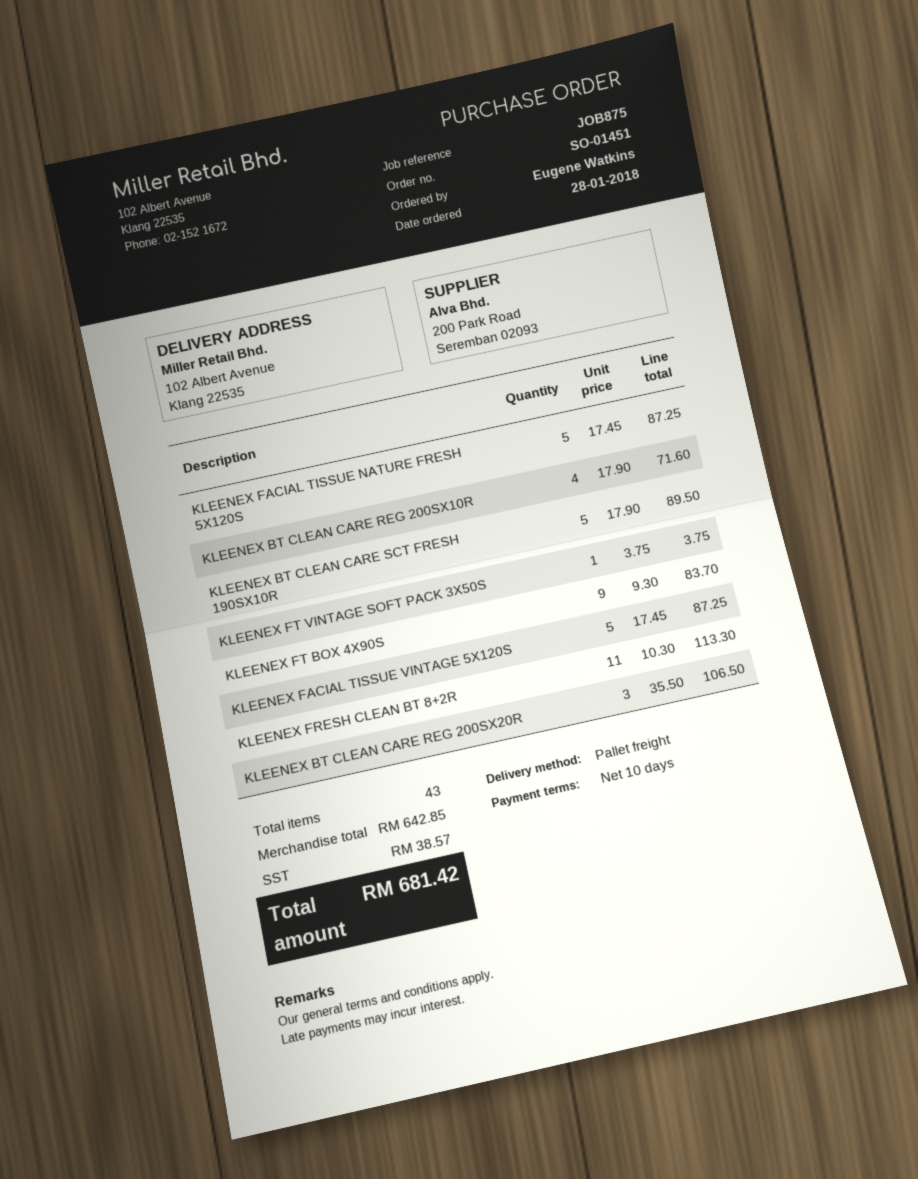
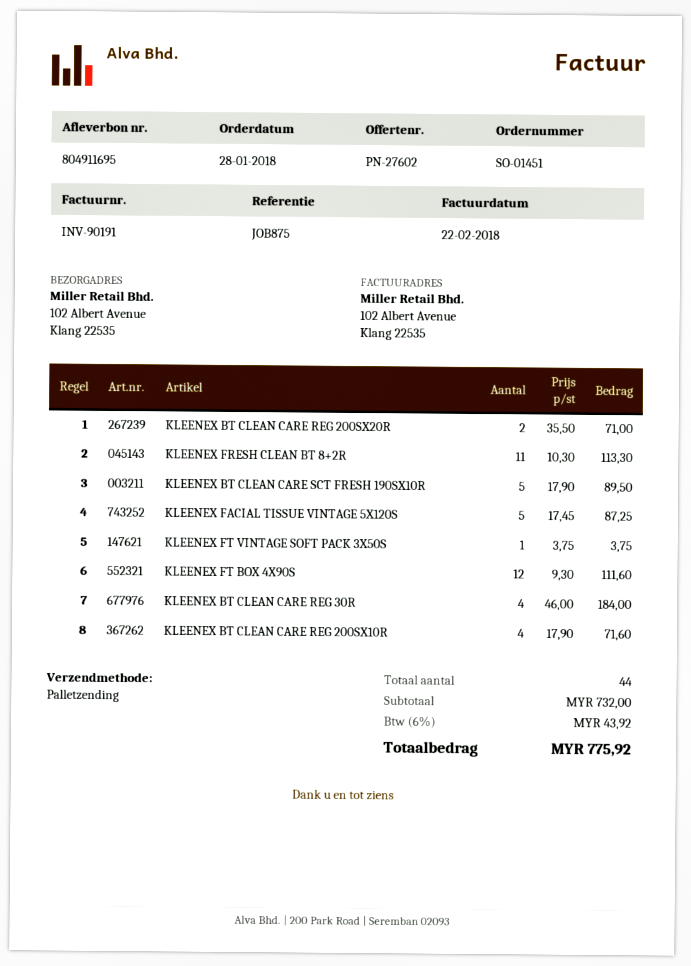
KLEENEX FACIAL TISSUE NATURE FRESH 5X120S: 5 x 17.45 = 87.25 -> none
KLEENEX FT BOX 4X90S: 9 x 9.30 = 83.70 -> 12 x 9.30 = 111.60
KLEENEX BT CLEAN CARE REG 200SX20R: 3 x 35.50 = 106.50 -> 2 x 35.50 = 71.00
KLEENEX BT CLEAN CARE REG 30R: none -> 4 x 46.00 = 184.00
total quantity: 43 -> 44
subtotal: 642.85 -> 732.00
tax: 38.57 -> 43.92
total: 681.42 -> 775.92

